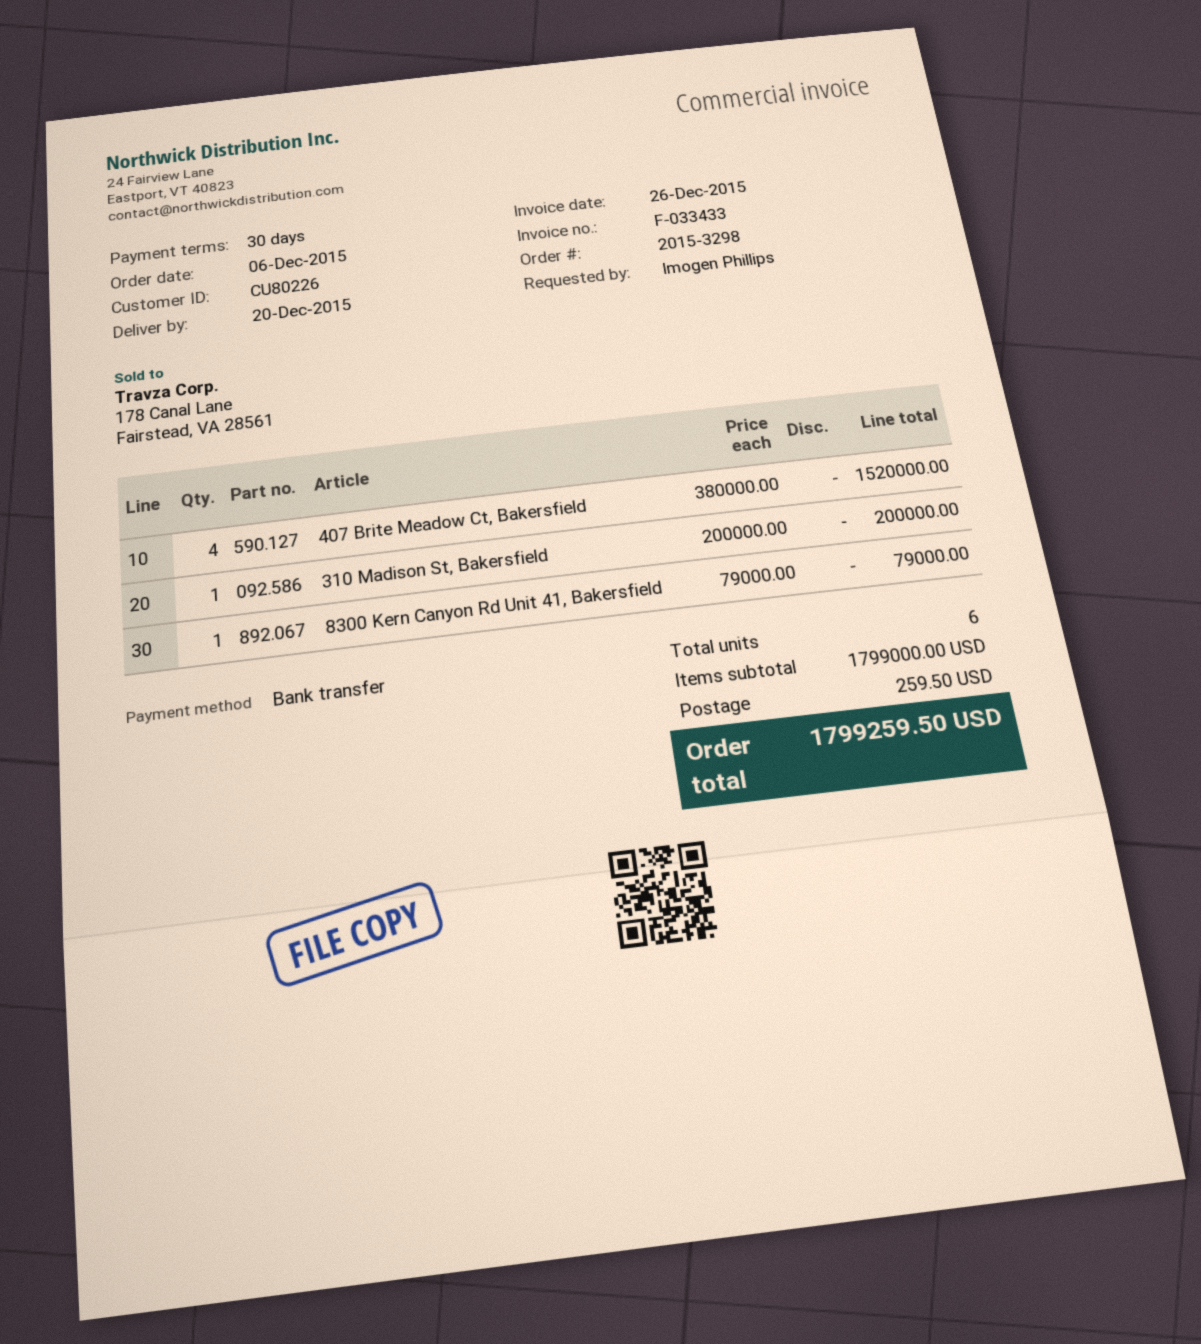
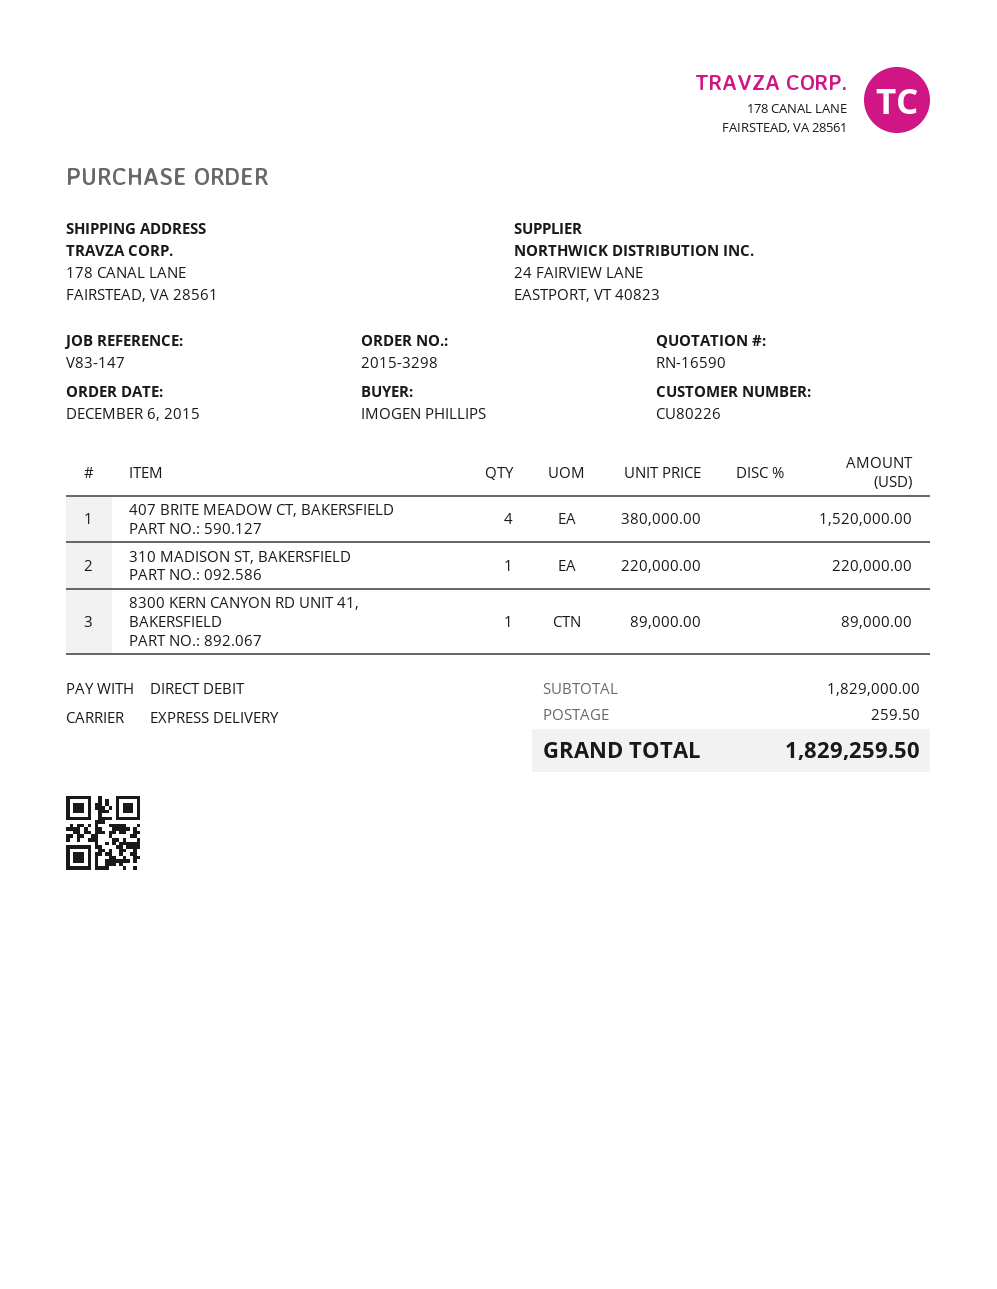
payment method: bank transfer -> direct debit
310 Madison St, Bakersfield: 1 x 200000.00 = 200000.00 -> 1 x 220000.00 = 220000.00
8300 Kern Canyon Rd Unit 41, Bakersfield: 1 x 79000.00 = 79000.00 -> 1 x 89000.00 = 89000.00
subtotal: 1799000.00 -> 1829000.00
total: 1799259.50 -> 1829259.50

